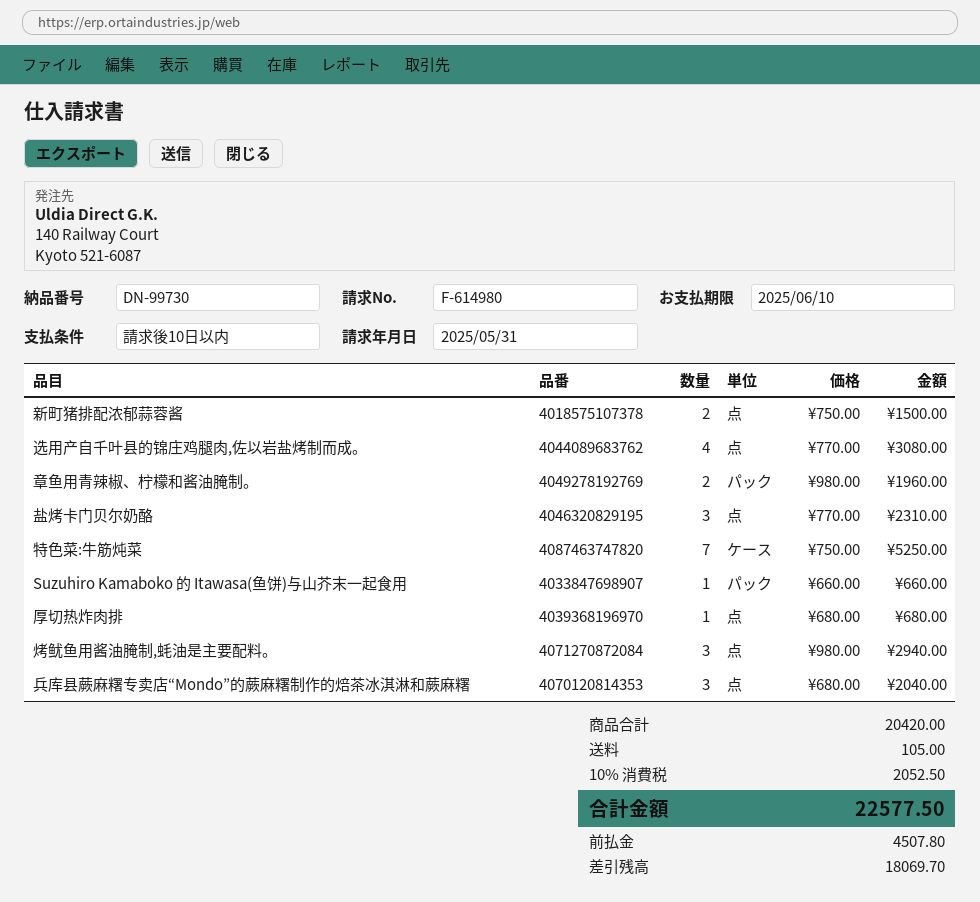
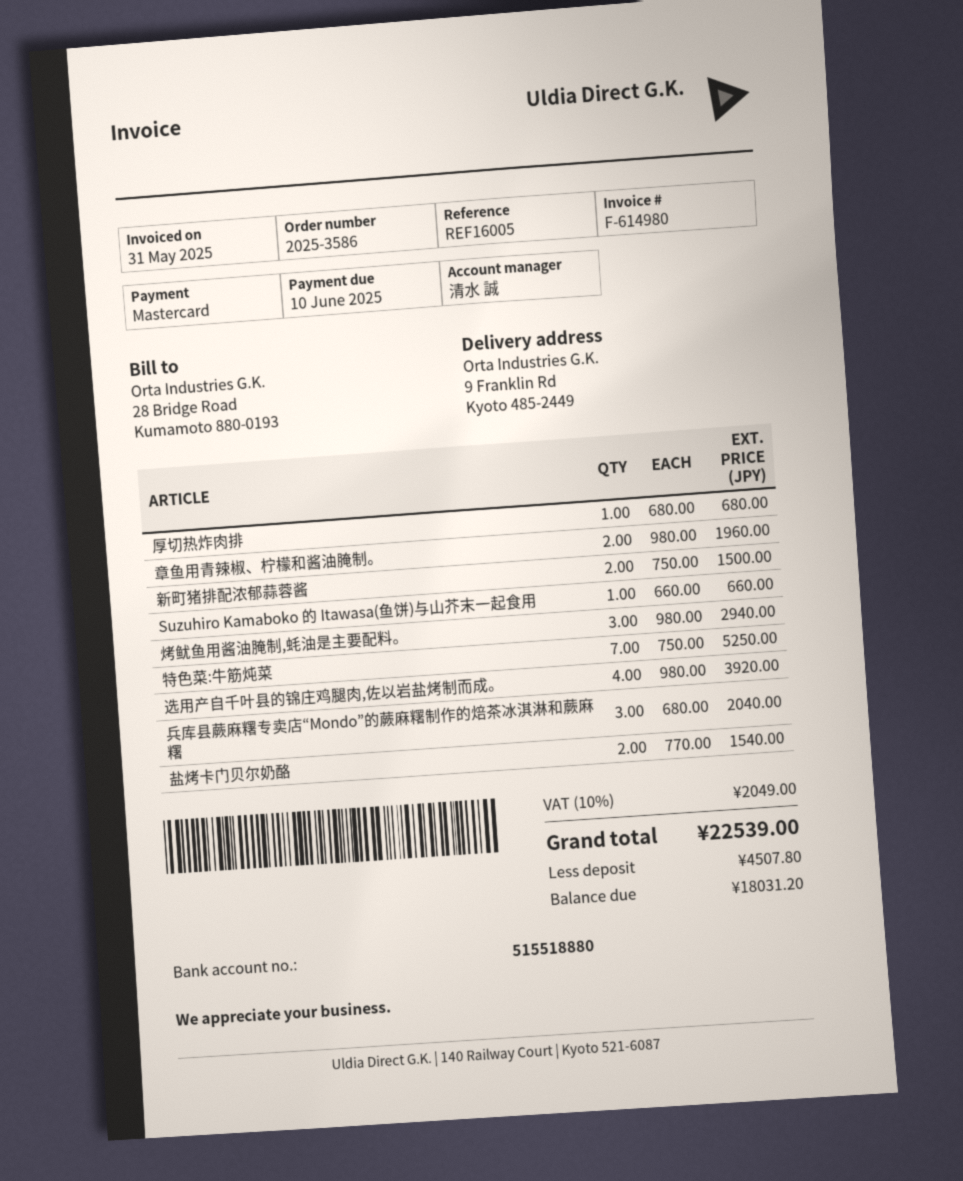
选用产自千叶县的锦庄鸡腿肉,佐以岩盐烤制而成。: 4 x 770.00 = 3080.00 -> 4 x 980.00 = 3920.00
盐烤卡门贝尔奶酪: 3 x 770.00 = 2310.00 -> 2 x 770.00 = 1540.00
shipping: 105.00 -> none
tax: 10% = 2052.50 -> 10% = 2049.00
total: 22577.50 -> 22539.00
balance: 18069.70 -> 18031.20

